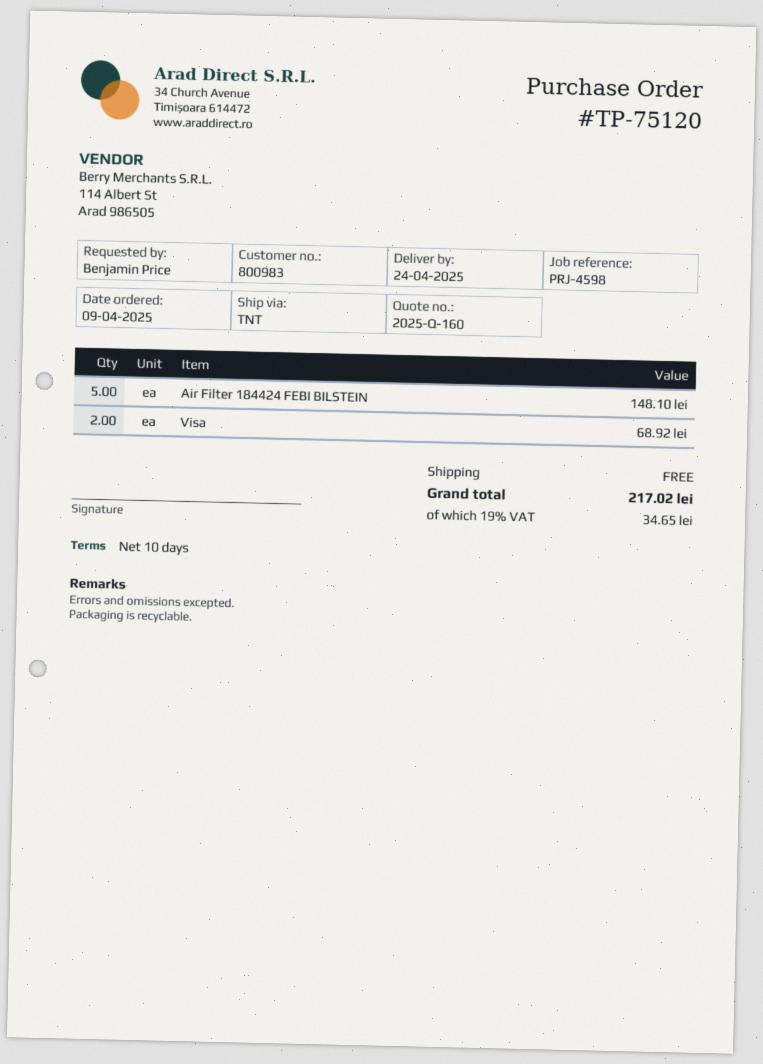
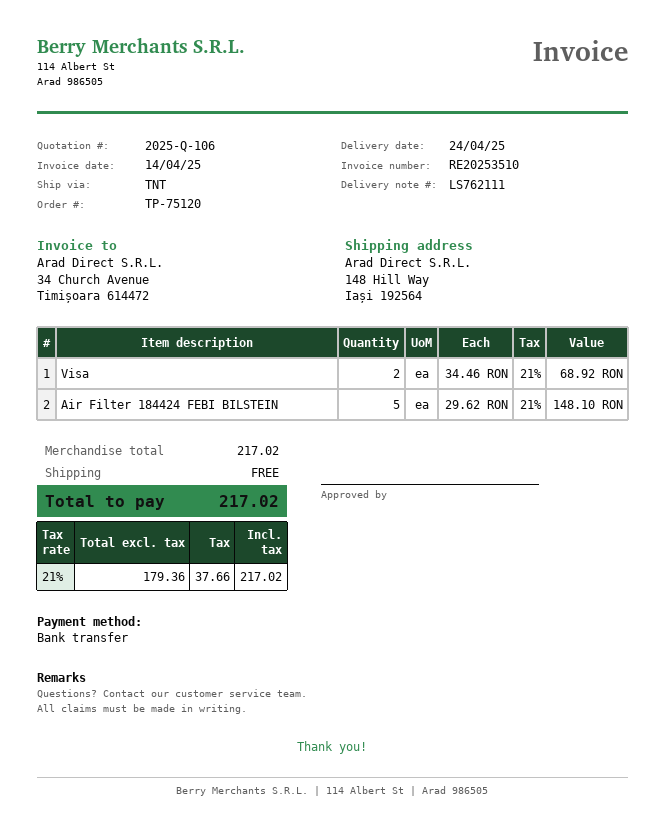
quote number: 2025-Q-160 -> 2025-Q-106
tax: 19% = 34.65 -> 21% = 37.66

